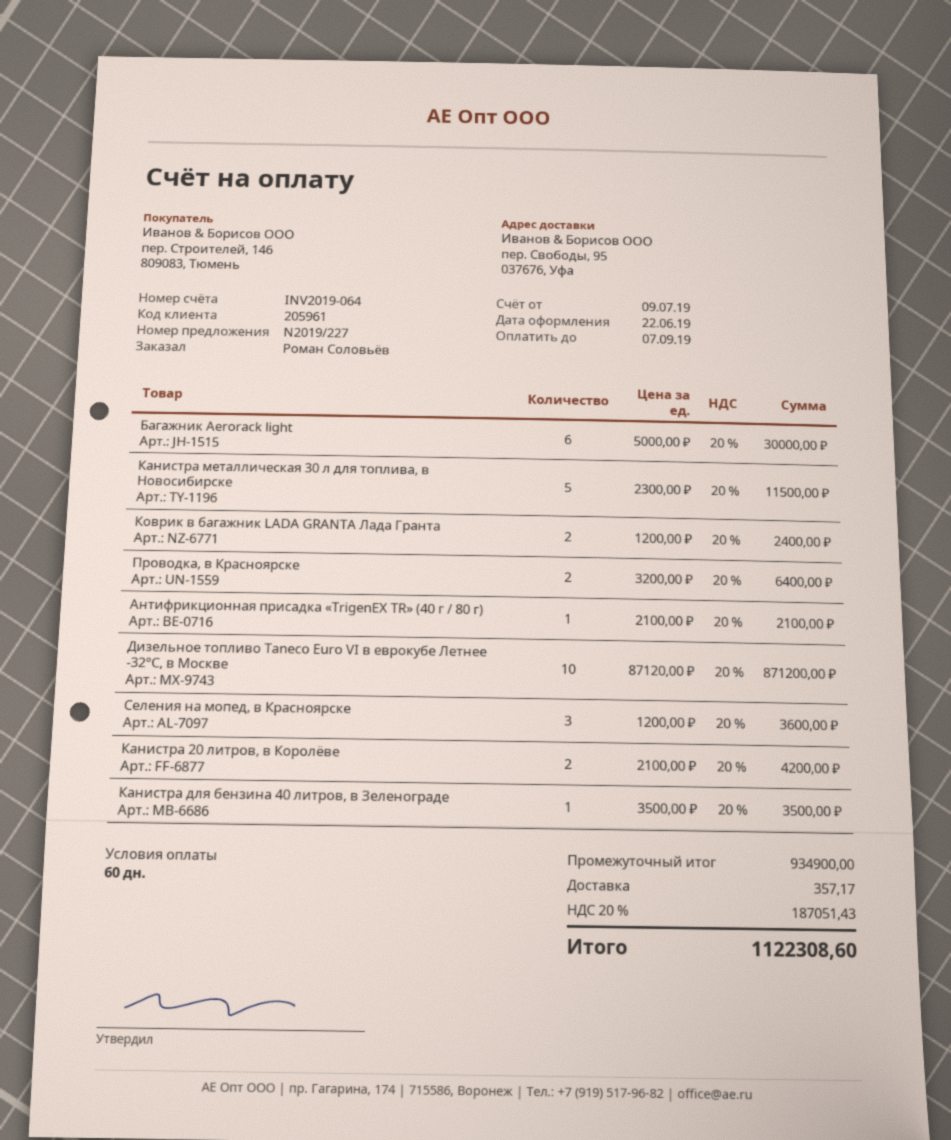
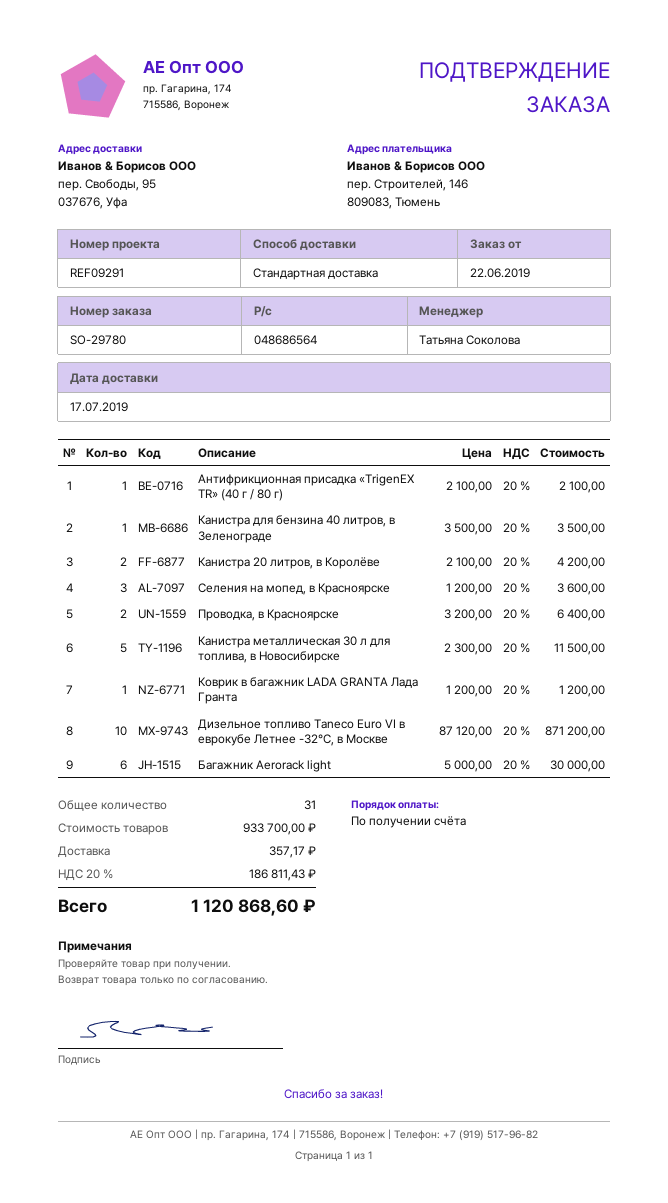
payment terms: 60 days -> on receipt
Коврик в багажник LADA GRANTA Лада Гранта: 2 x 1200.00 = 2400.00 -> 1 x 1200.00 = 1200.00
subtotal: 934900.00 -> 933700.00
tax: 20% = 187051.43 -> 20% = 186811.43
total: 1122308.60 -> 1120868.60

